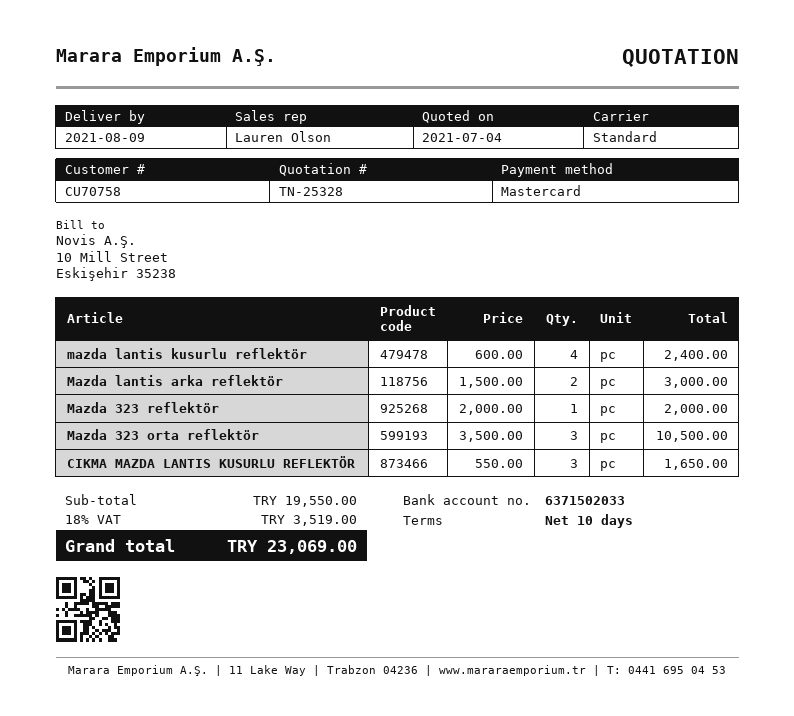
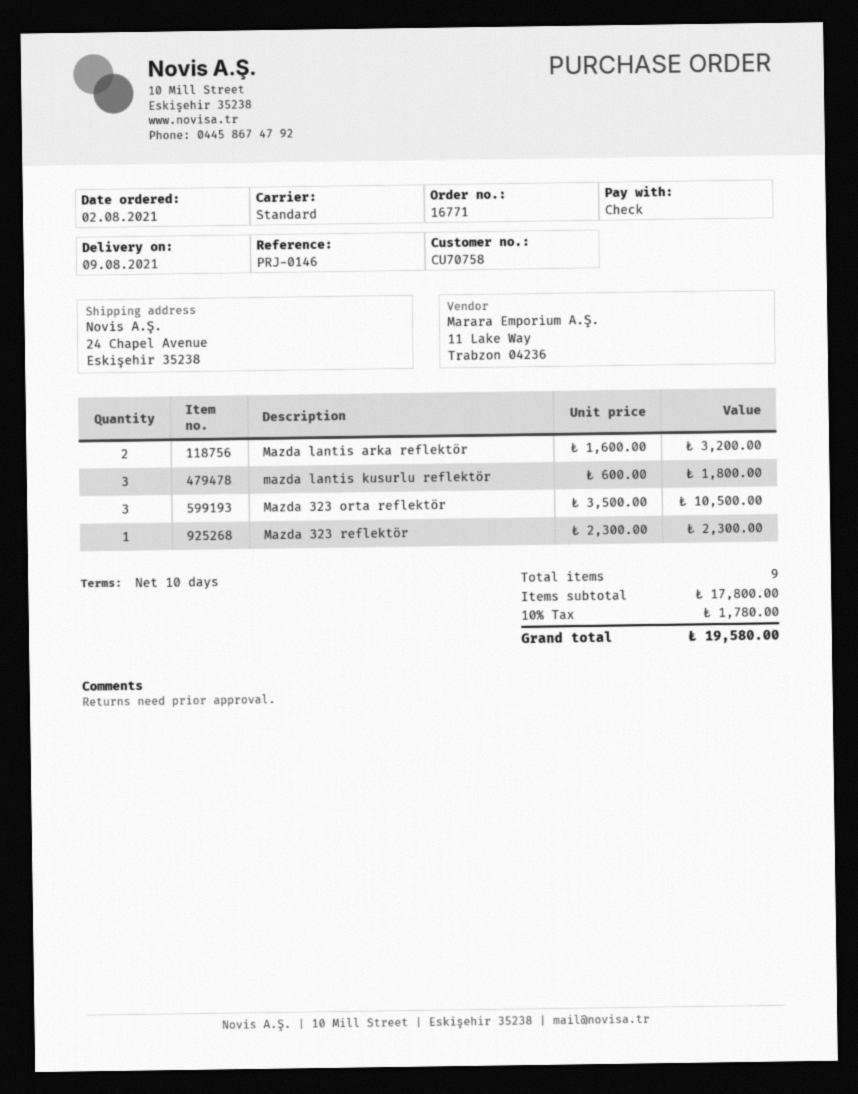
payment method: Mastercard -> cheque
mazda lantis kusurlu reflektör: 4 x 600.00 = 2400.00 -> 3 x 600.00 = 1800.00
Mazda lantis arka reflektör: 2 x 1500.00 = 3000.00 -> 2 x 1600.00 = 3200.00
Mazda 323 reflektör: 1 x 2000.00 = 2000.00 -> 1 x 2300.00 = 2300.00
CIKMA MAZDA LANTIS KUSURLU REFLEKTÖR: 3 x 550.00 = 1650.00 -> none
subtotal: 19550.00 -> 17800.00
tax: 18% = 3519.00 -> 10% = 1780.00
total: 23069.00 -> 19580.00

